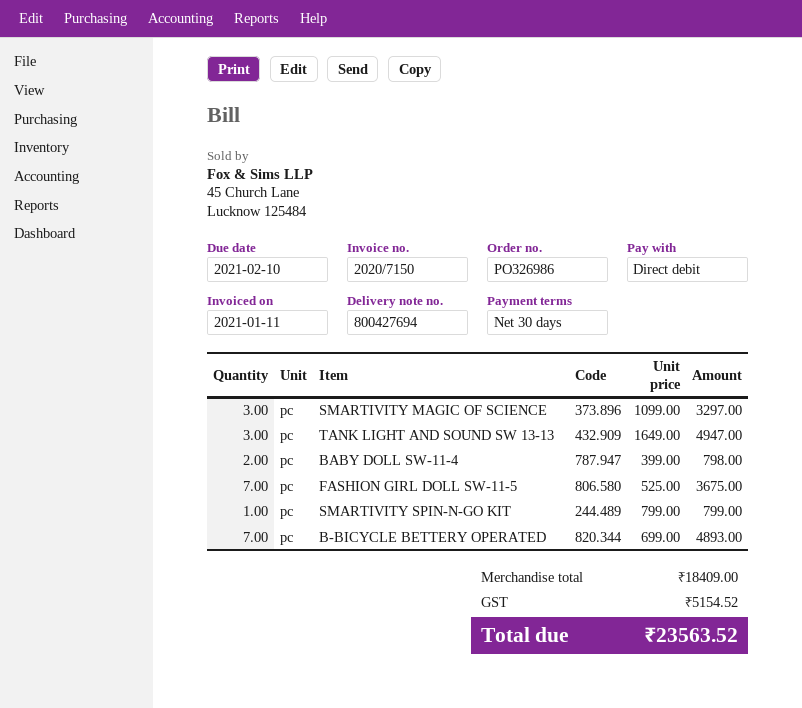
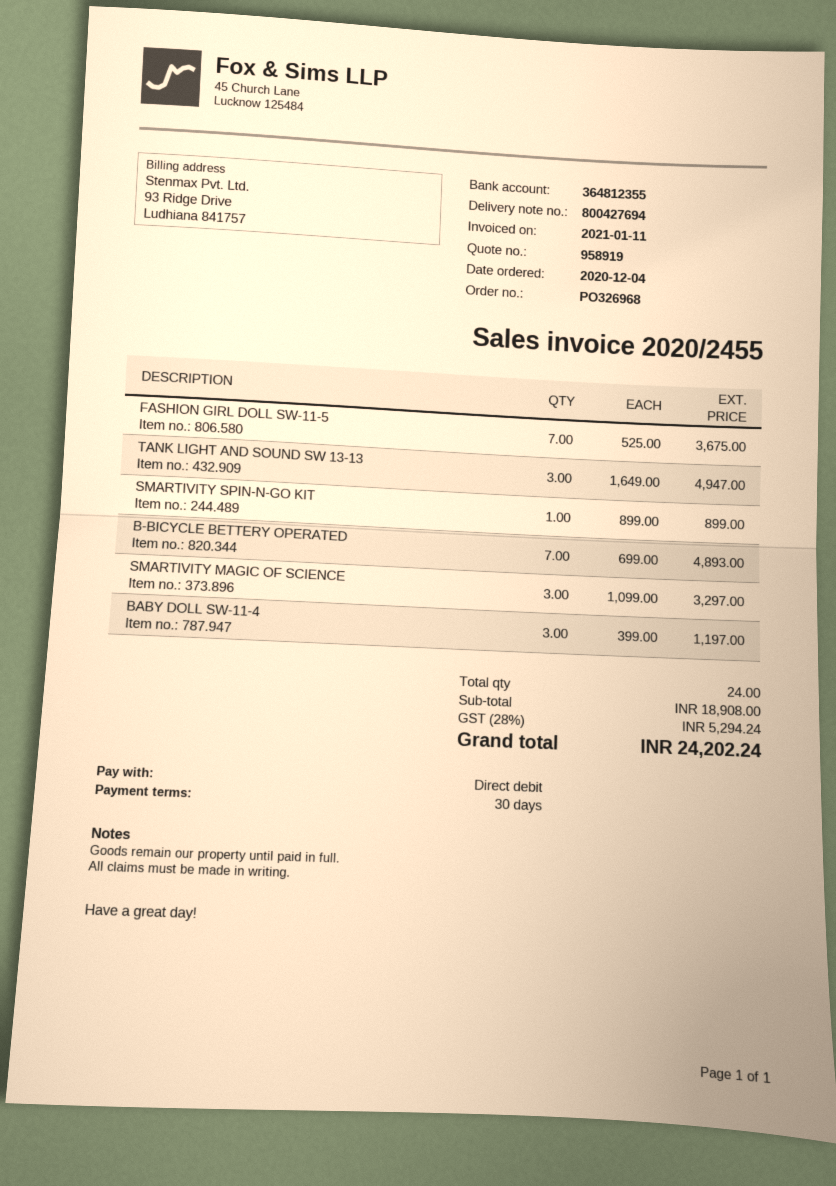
order number: PO326986 -> PO326968
invoice number: 2020/7150 -> 2020/2455
BABY DOLL SW-11-4: 2 x 399.00 = 798.00 -> 3 x 399.00 = 1197.00
SMARTIVITY SPIN-N-GO KIT: 1 x 799.00 = 799.00 -> 1 x 899.00 = 899.00
subtotal: 18409.00 -> 18908.00
tax: 5154.52 -> 5294.24
total: 23563.52 -> 24202.24

